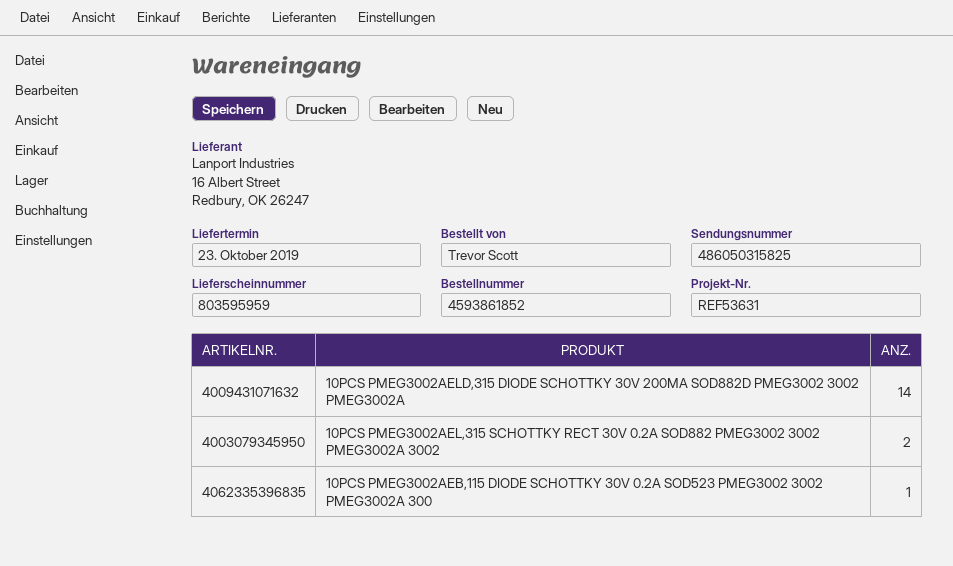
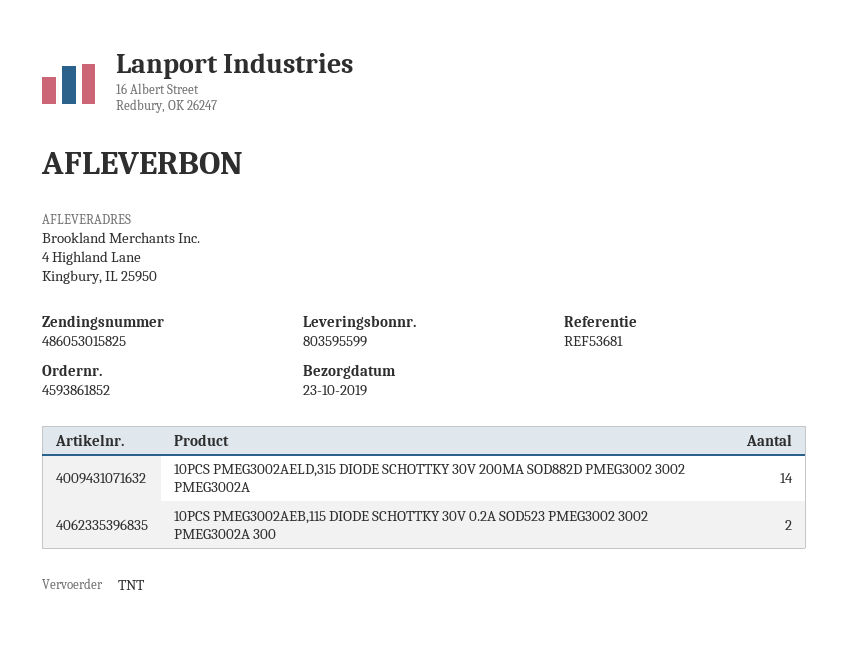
delivery note number: 803595959 -> 803595599
reference: REF53631 -> REF53681
tracking number: 486050315825 -> 486053015825
10PCS PMEG3002AEL,315 SCHOTTKY RECT 30V 0.2A SOD882 PMEG3002 3002 PMEG3002A 3002: 2 -> none
10PCS PMEG3002AEB,115 DIODE SCHOTTKY 30V 0.2A SOD523 PMEG3002 3002 PMEG3002A 300: 1 -> 2

